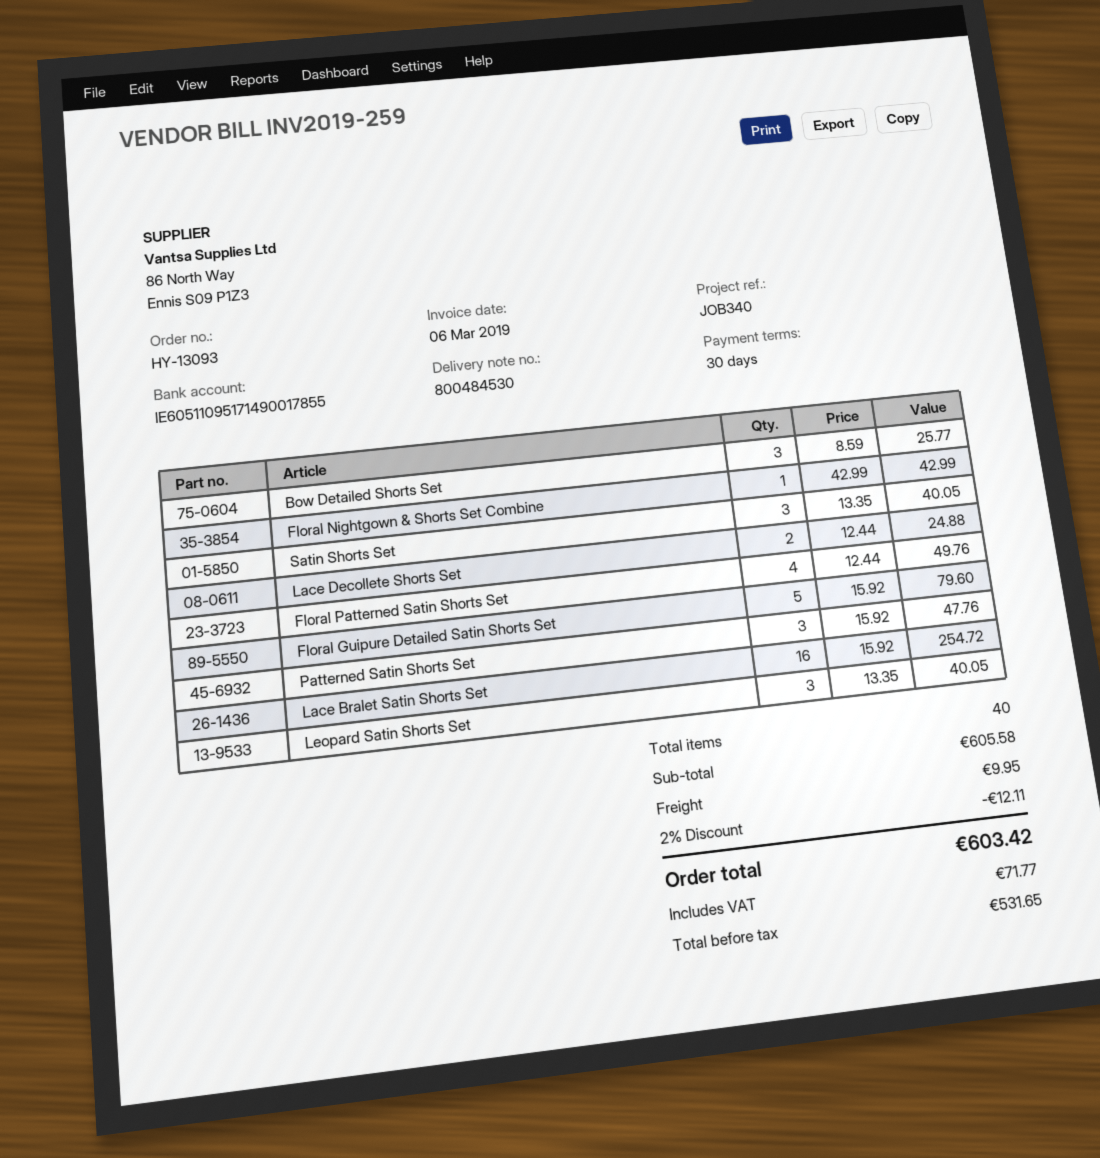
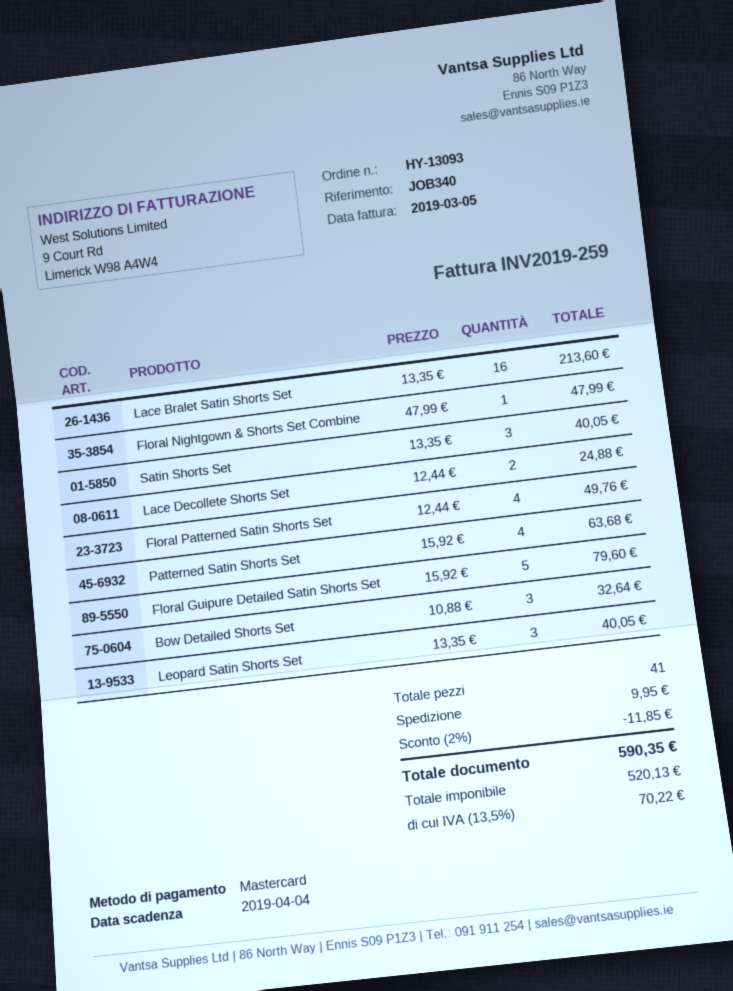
invoice date: 2019-03-06 -> 2019-03-05
Bow Detailed Shorts Set: 3 x 8.59 = 25.77 -> 3 x 10.88 = 32.64
Floral Nightgown & Shorts Set Combine: 1 x 42.99 = 42.99 -> 1 x 47.99 = 47.99
Patterned Satin Shorts Set: 3 x 15.92 = 47.76 -> 4 x 15.92 = 63.68
Lace Bralet Satin Shorts Set: 16 x 15.92 = 254.72 -> 16 x 13.35 = 213.60
total quantity: 40 -> 41
discount: 2% = 12.11 -> 2% = 11.85
net: 531.65 -> 520.13
tax: 71.77 -> 70.22
total: 603.42 -> 590.35

